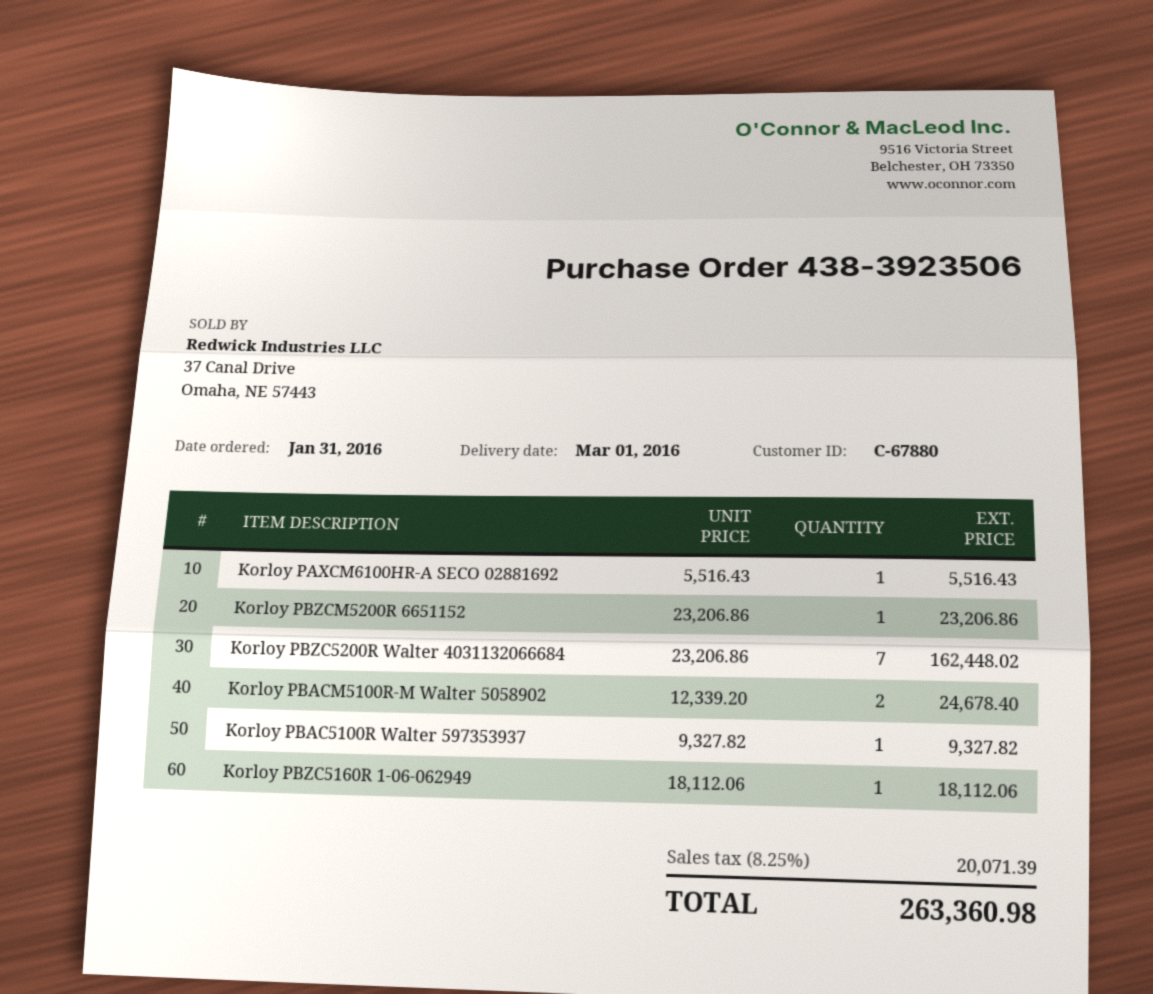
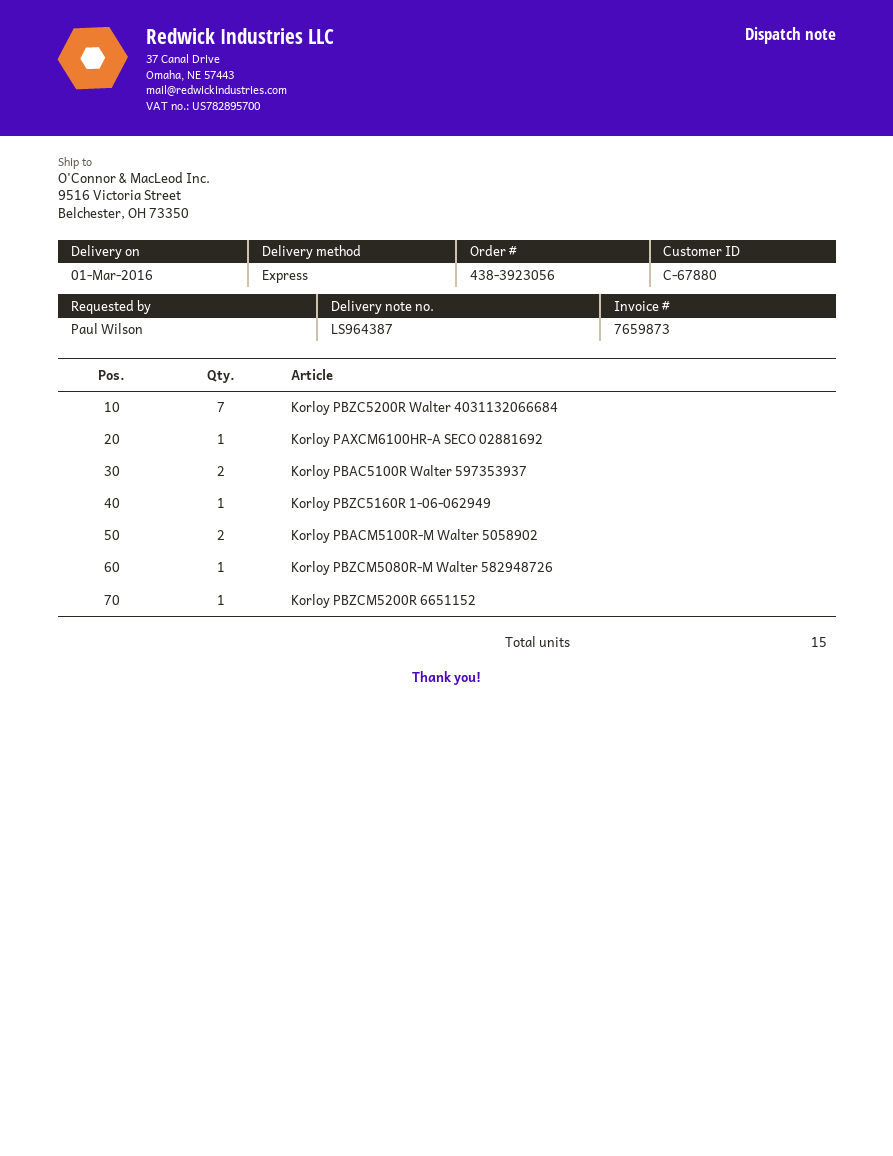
order number: 438-3923506 -> 438-3923056
Korloy PBAC5100R Walter 597353937: 1 -> 2
Korloy PBZCM5080R-M Walter 582948726: none -> 1

